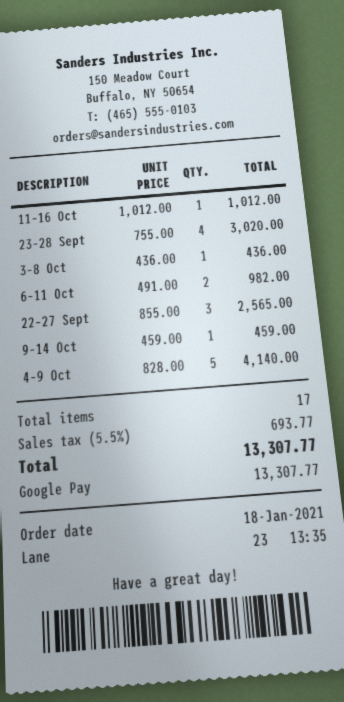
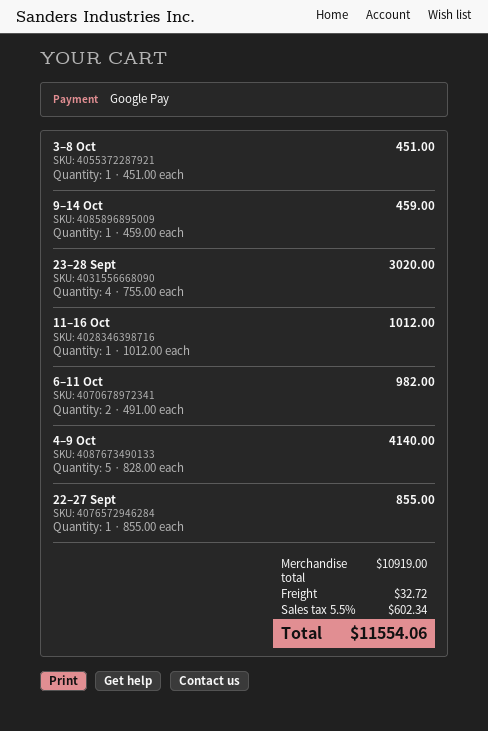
3–8 Oct: 1 x 436.00 = 436.00 -> 1 x 451.00 = 451.00
22–27 Sept: 3 x 855.00 = 2565.00 -> 1 x 855.00 = 855.00
shipping: none -> 32.72
tax: 5.5% = 693.77 -> 5.5% = 602.34
total: 13307.77 -> 11554.06

